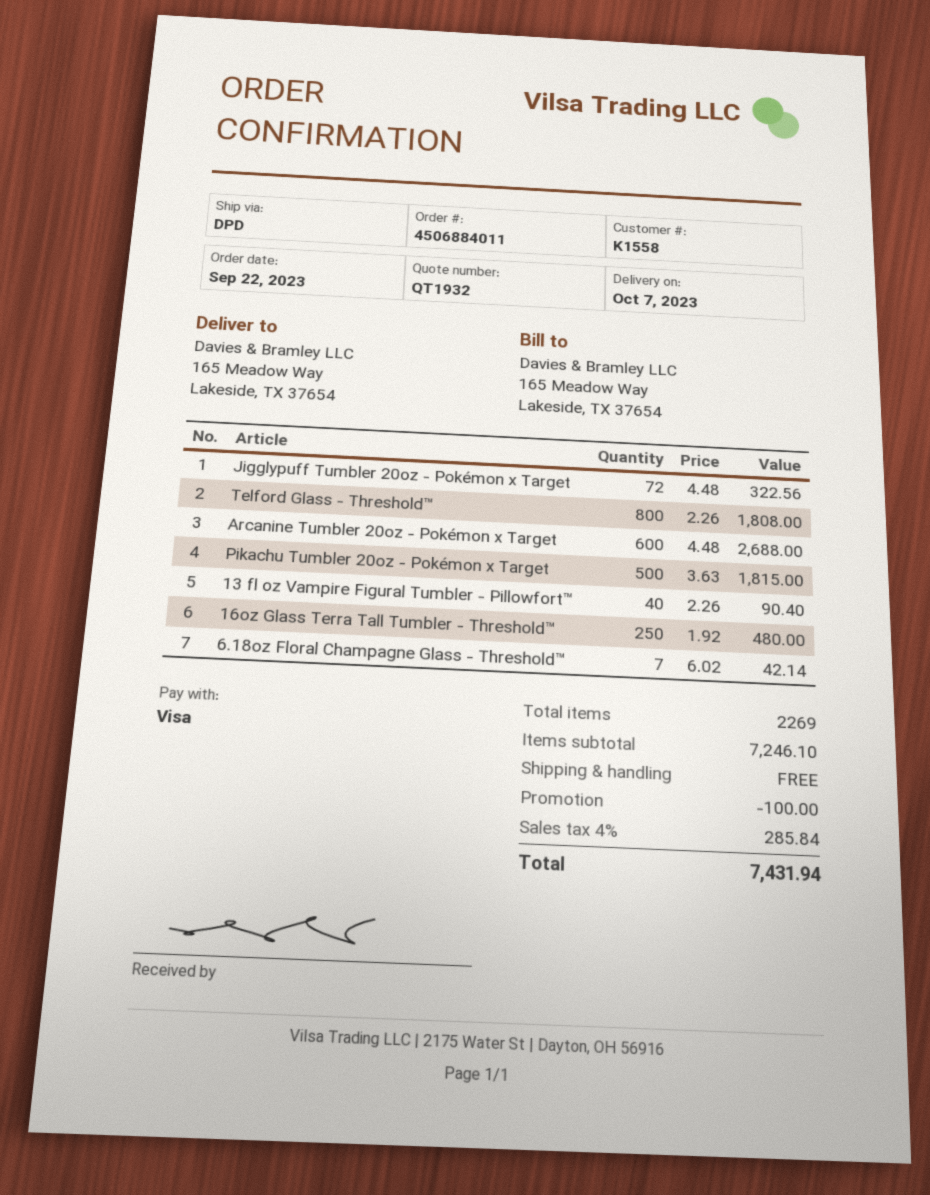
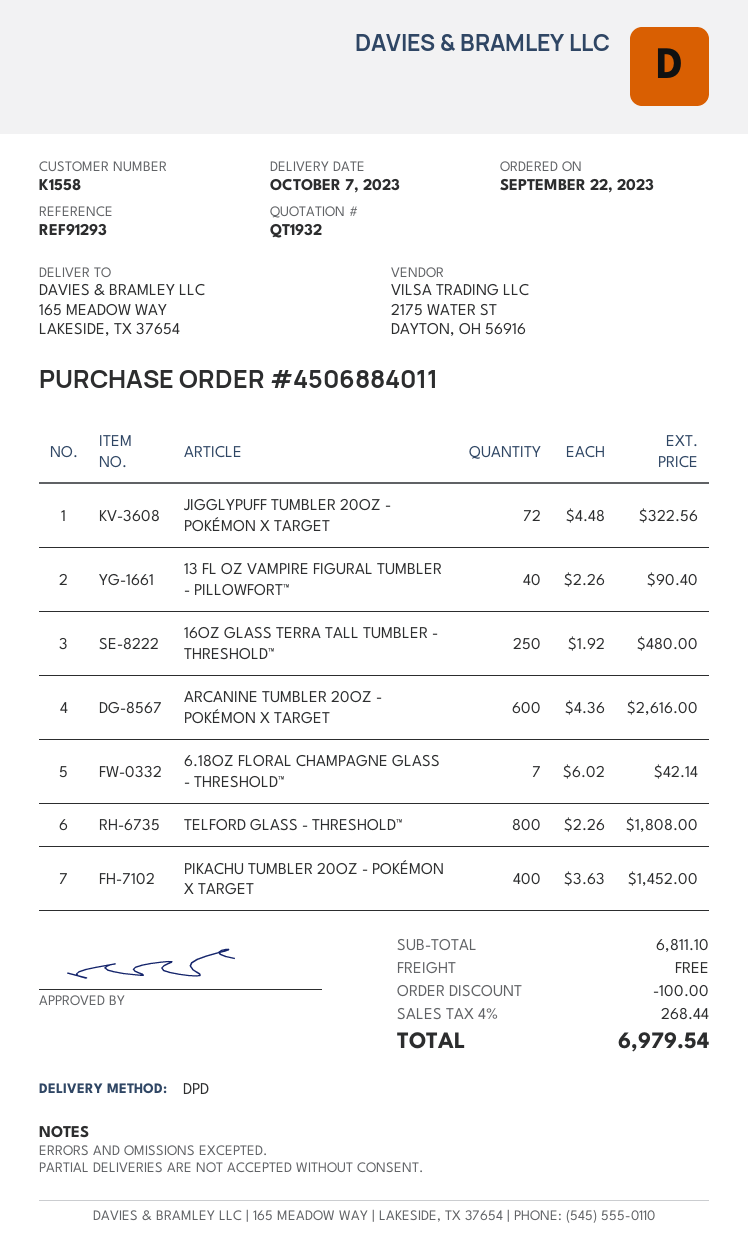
Arcanine Tumbler 20oz - Pokémon x Target: 600 x 4.48 = 2688.00 -> 600 x 4.36 = 2616.00
Pikachu Tumbler 20oz - Pokémon x Target: 500 x 3.63 = 1815.00 -> 400 x 3.63 = 1452.00
subtotal: 7246.10 -> 6811.10
tax: 4% = 285.84 -> 4% = 268.44
total: 7431.94 -> 6979.54

